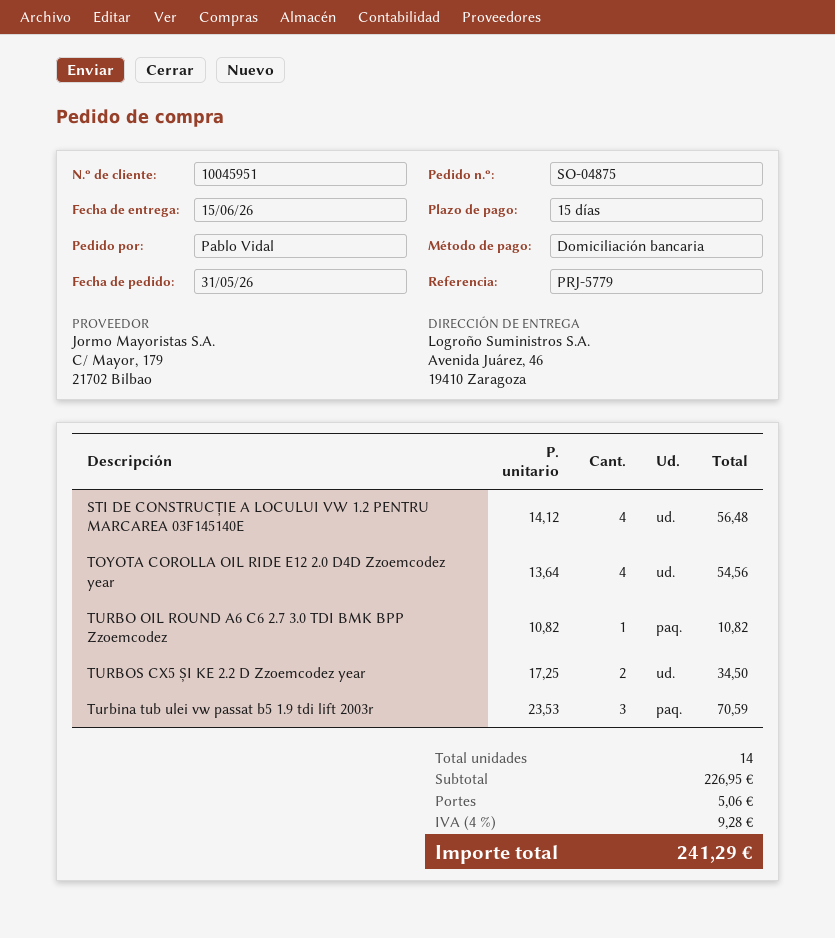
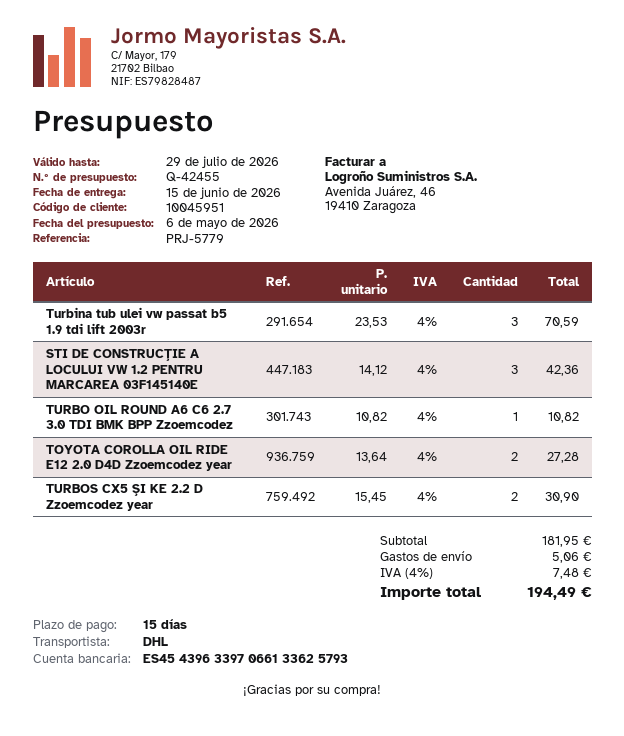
STI DE CONSTRUCȚIE A LOCULUI VW 1.2 PENTRU MARCAREA 03F145140E: 4 x 14.12 = 56.48 -> 3 x 14.12 = 42.36
TOYOTA COROLLA OIL RIDE E12 2.0 D4D Zzoemcodez year: 4 x 13.64 = 54.56 -> 2 x 13.64 = 27.28
TURBOS CX5 ȘI KE 2.2 D Zzoemcodez year: 2 x 17.25 = 34.50 -> 2 x 15.45 = 30.90
subtotal: 226.95 -> 181.95
tax: 4% = 9.28 -> 4% = 7.48
total: 241.29 -> 194.49

